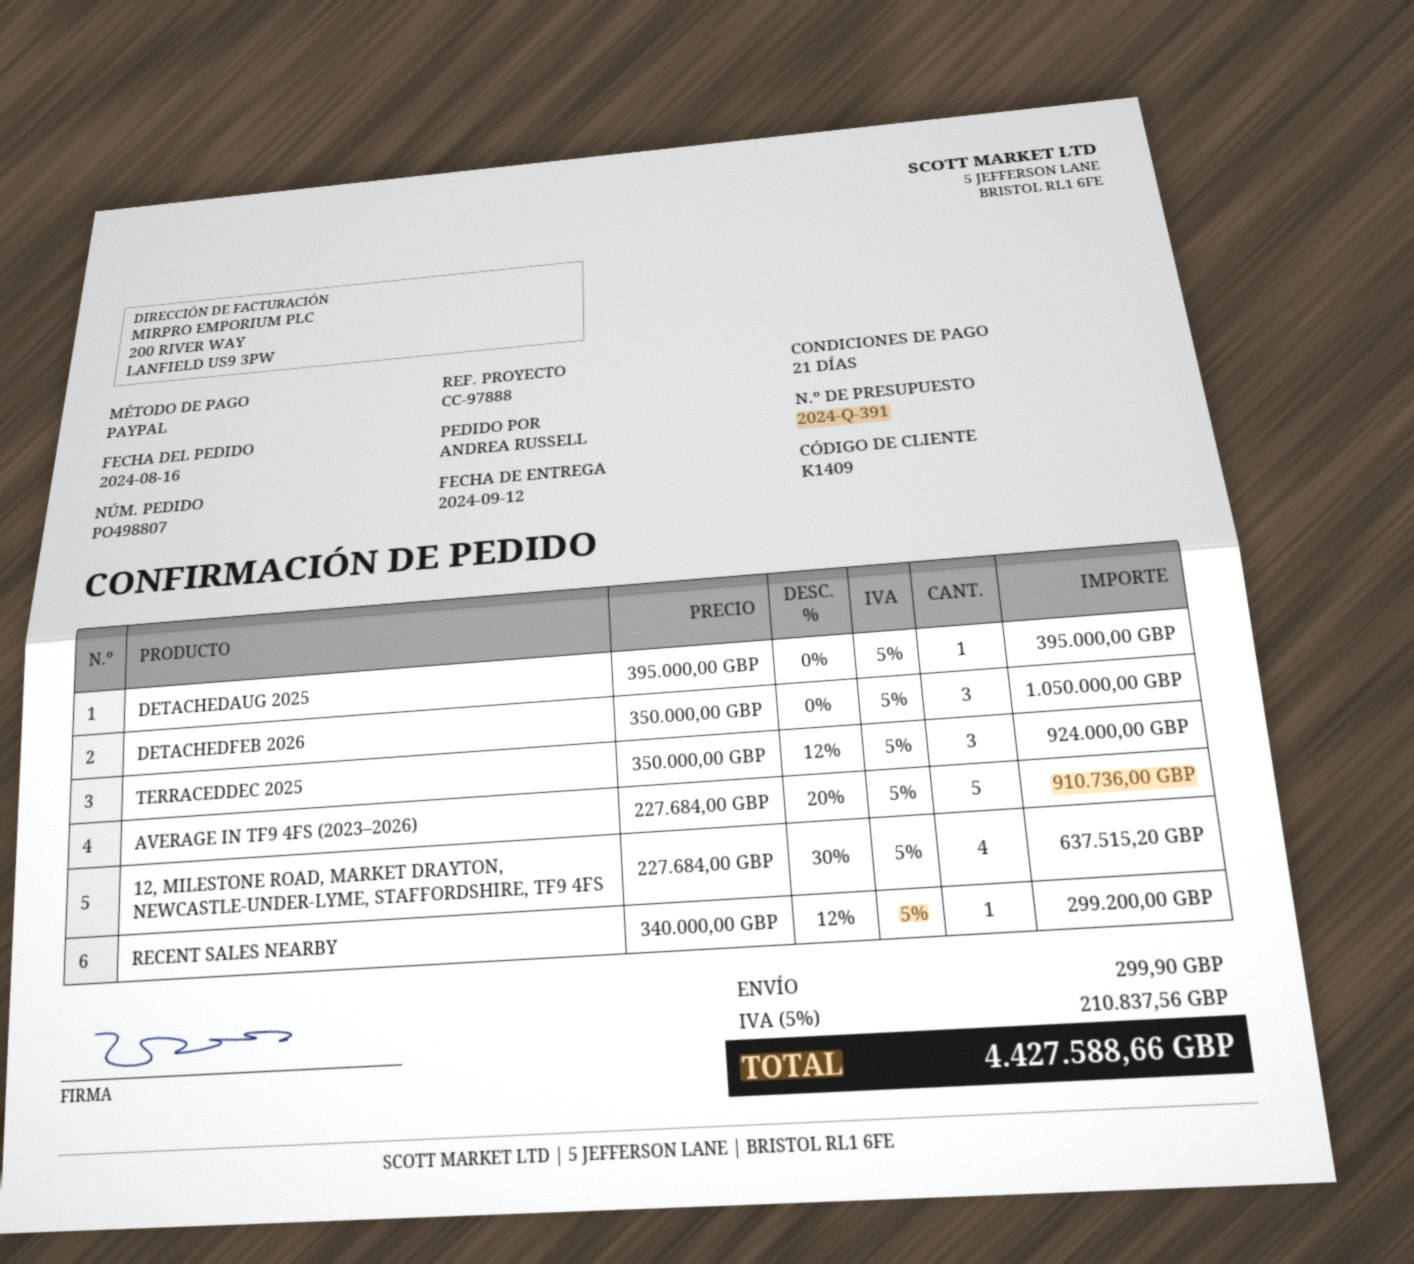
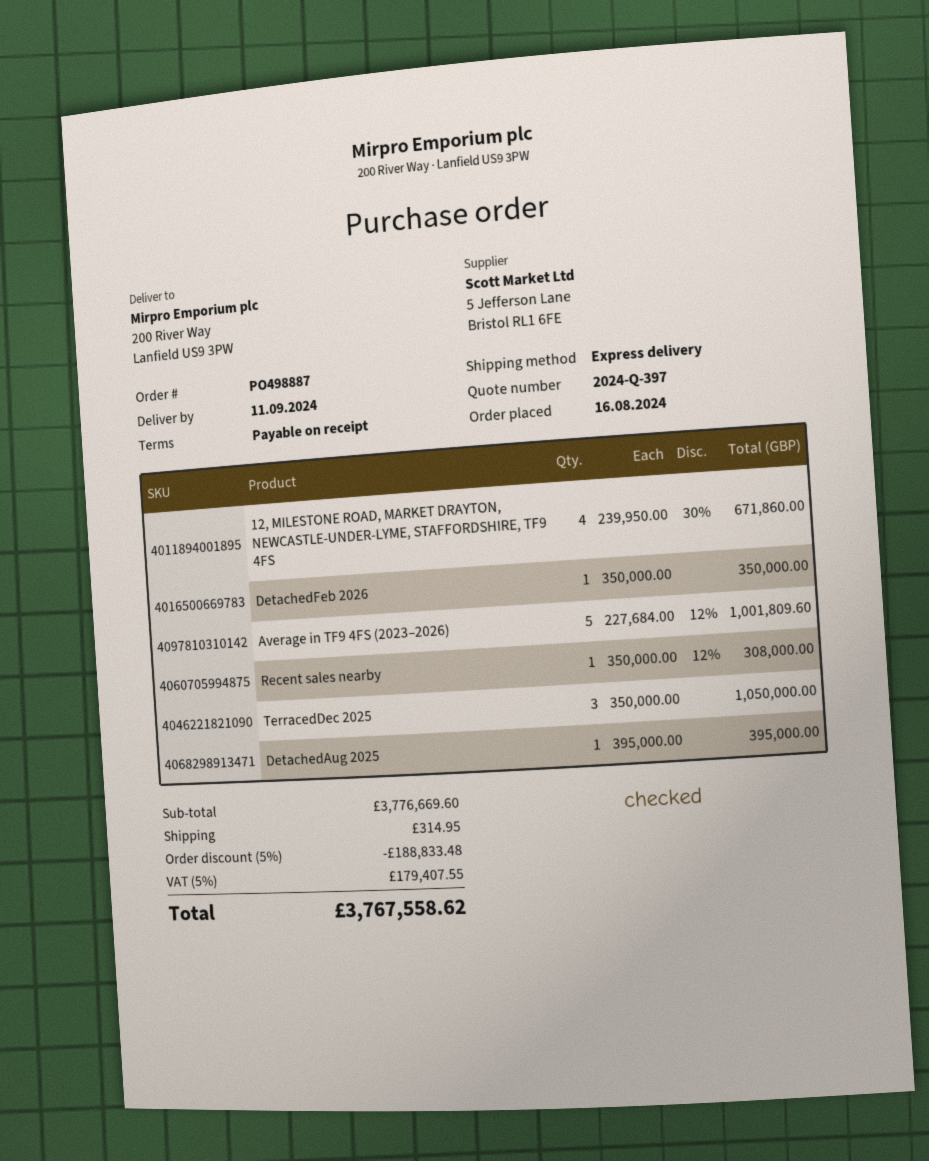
quote number: 2024-Q-391 -> 2024-Q-397
order number: PO498807 -> PO498887
delivery date: 2024-09-12 -> 2024-09-11
payment terms: 21 days -> on receipt
DETACHEDFEB 2026: 3 x 350000.00 = 1050000.00 -> 1 x 350000.00 = 350000.00
TERRACEDDEC 2025: 3 x 350000.00 - 12% = 924000.00 -> 3 x 350000.00 = 1050000.00
AVERAGE IN TF9 4FS (2023–2026): 5 x 227684.00 - 20% = 910736.00 -> 5 x 227684.00 - 12% = 1001809.60
12, MILESTONE ROAD, MARKET DRAYTON, NEWCASTLE-UNDER-LYME, STAFFORDSHIRE, TF9 4FS: 4 x 227684.00 - 30% = 637515.20 -> 4 x 239950.00 - 30% = 671860.00
RECENT SALES NEARBY: 1 x 340000.00 - 12% = 299200.00 -> 1 x 350000.00 - 12% = 308000.00
discount: none -> 5% = 188833.48
shipping: 299.90 -> 314.95
tax: 5% = 210837.56 -> 5% = 179407.55
total: 4427588.66 -> 3767558.62

